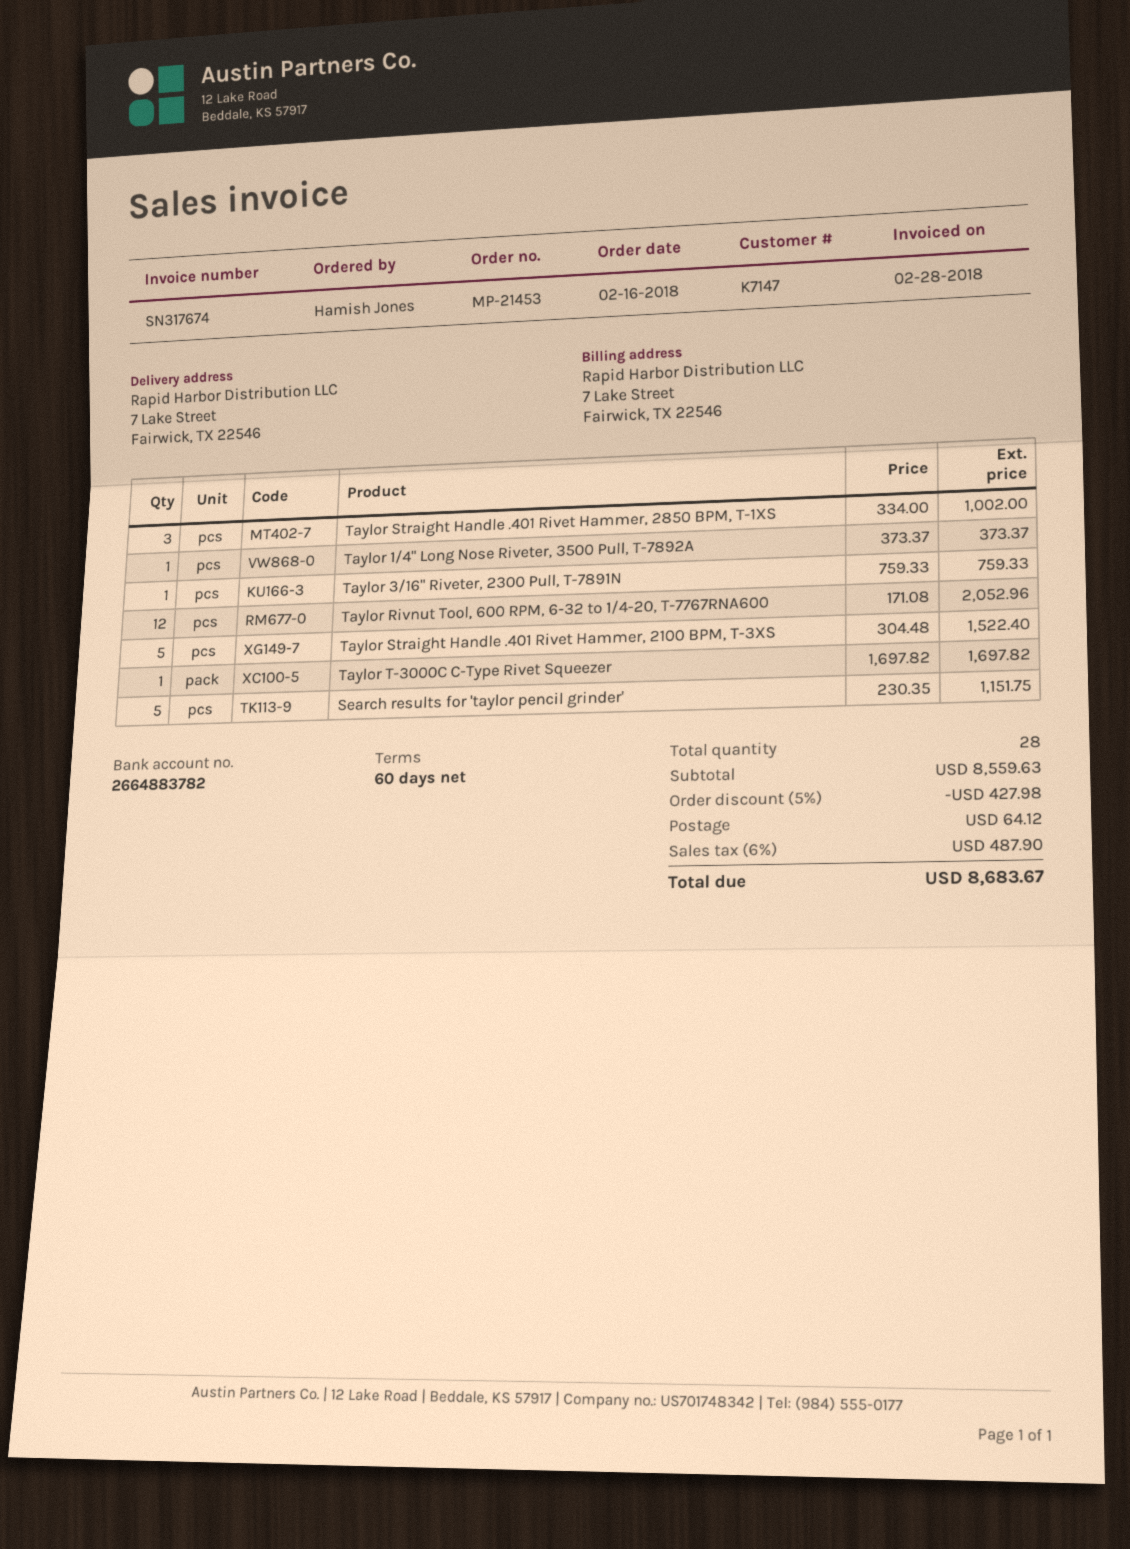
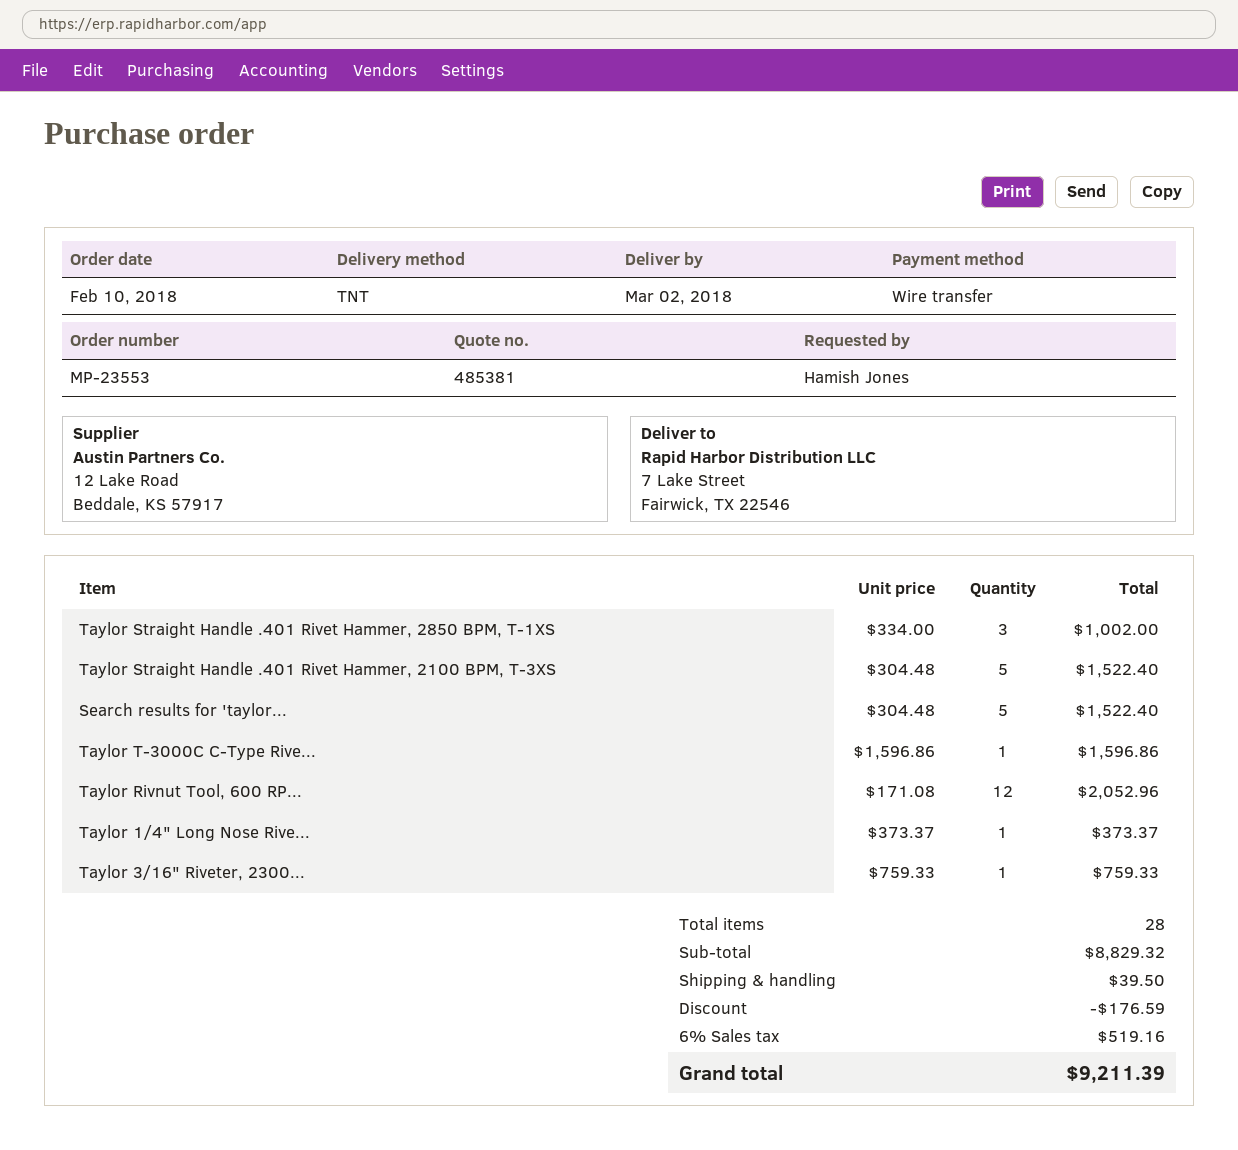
order number: MP-21453 -> MP-23553
order date: 2018-02-16 -> 2018-02-10
Taylor T-3000C C-Type Rivet Squeezer: 1 x 1697.82 = 1697.82 -> 1 x 1596.86 = 1596.86
Search results for 'taylor pencil grinder': 5 x 230.35 = 1151.75 -> 5 x 304.48 = 1522.40
subtotal: 8559.63 -> 8829.32
discount: 427.98 -> 176.59
shipping: 64.12 -> 39.50
tax: 6% = 487.90 -> 6% = 519.16
total: 8683.67 -> 9211.39

